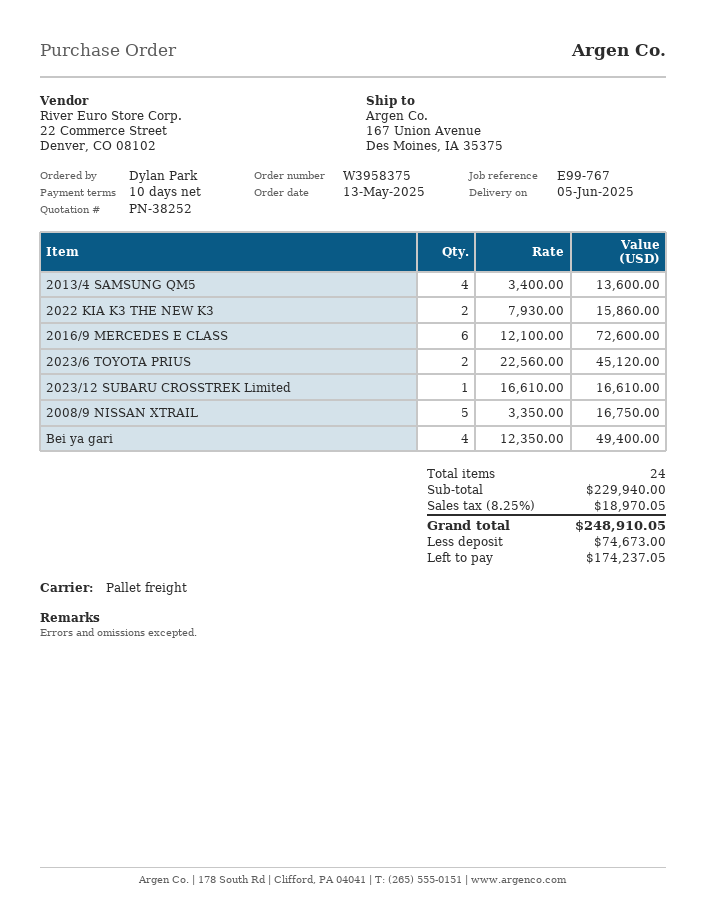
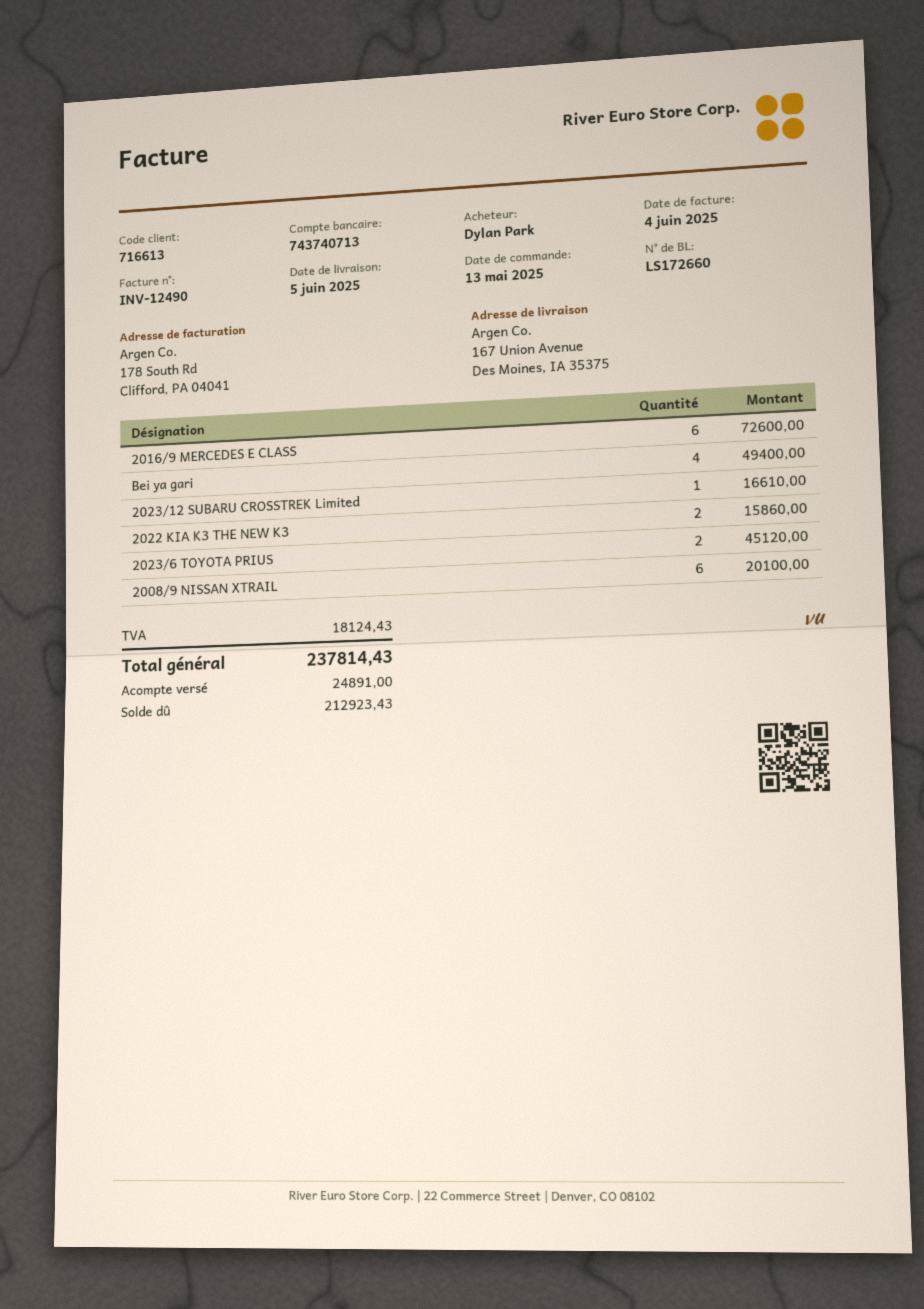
2013/4 SAMSUNG QM5: 4 for 13600.00 -> none
2008/9 NISSAN XTRAIL: 5 for 16750.00 -> 6 for 20100.00
tax: 18970.05 -> 18124.43
total: 248910.05 -> 237814.43
deposit: 74673.00 -> 24891.00
balance: 174237.05 -> 212923.43

